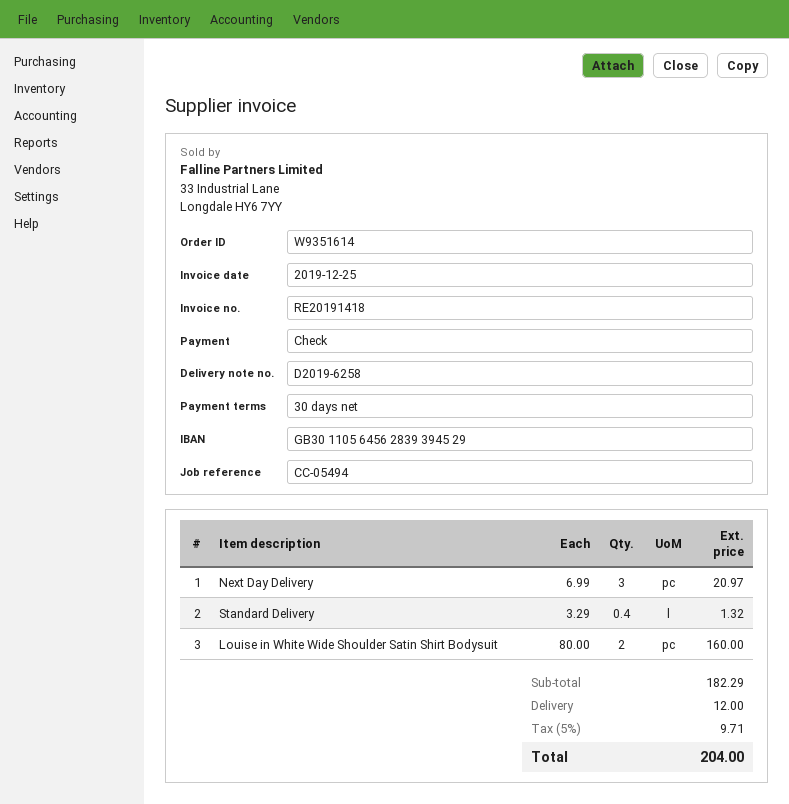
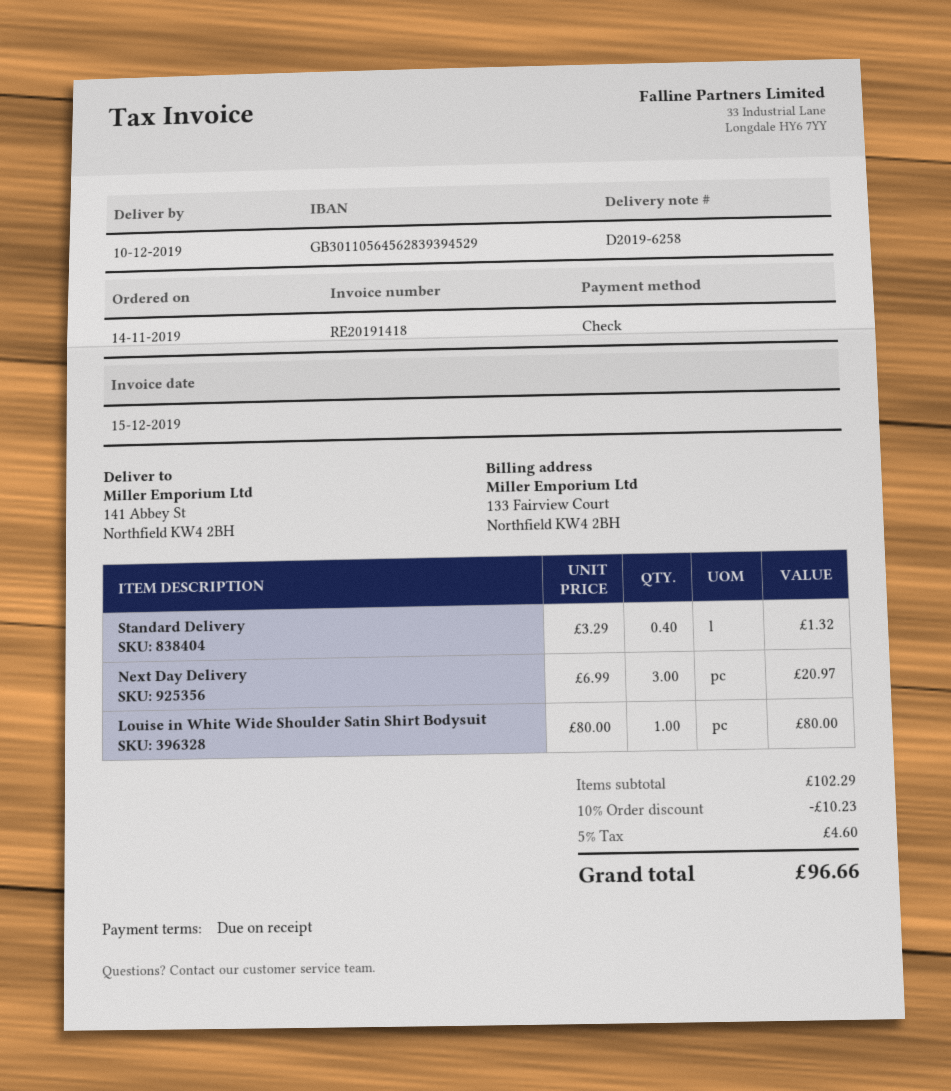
invoice date: 2019-12-25 -> 2019-12-15
payment terms: 30 days -> on receipt
Louise in White Wide Shoulder Satin Shirt Bodysuit: 2 x 80.00 = 160.00 -> 1 x 80.00 = 80.00
subtotal: 182.29 -> 102.29
discount: none -> 10% = 10.23
shipping: 12.00 -> none
tax: 5% = 9.71 -> 5% = 4.60
total: 204.00 -> 96.66

